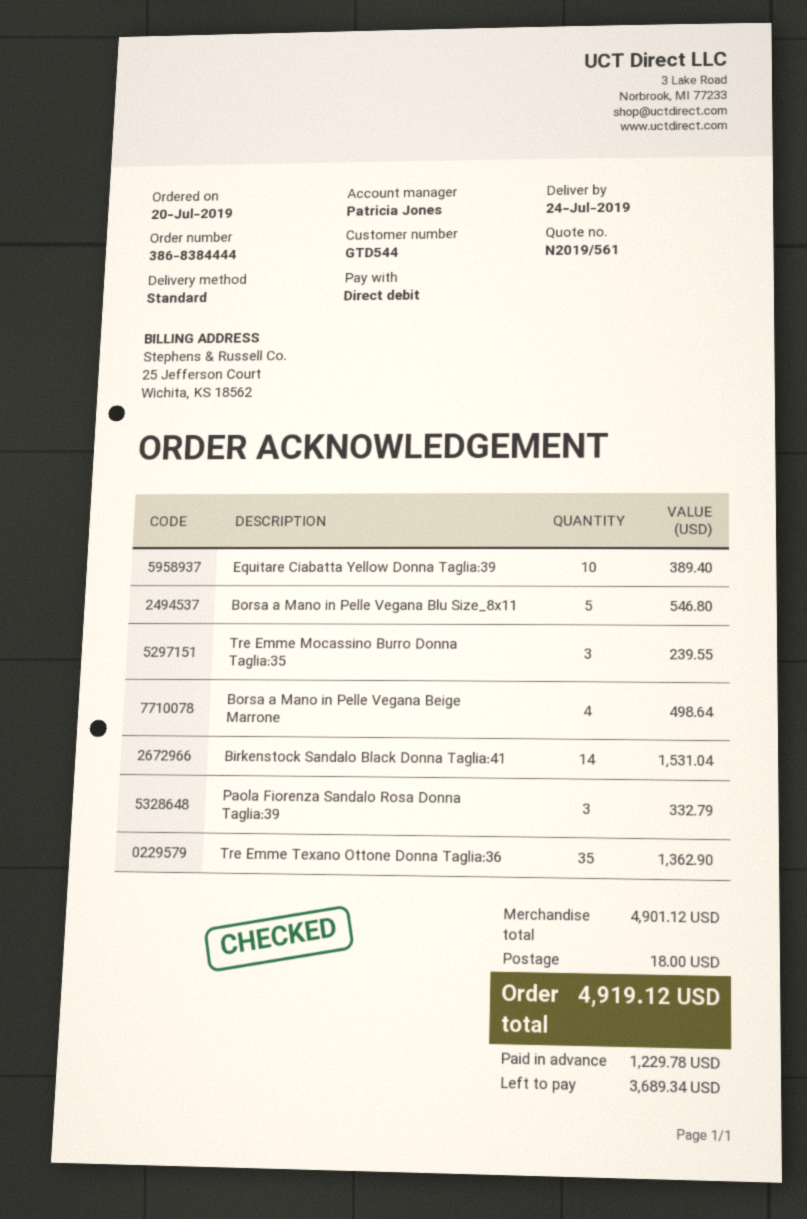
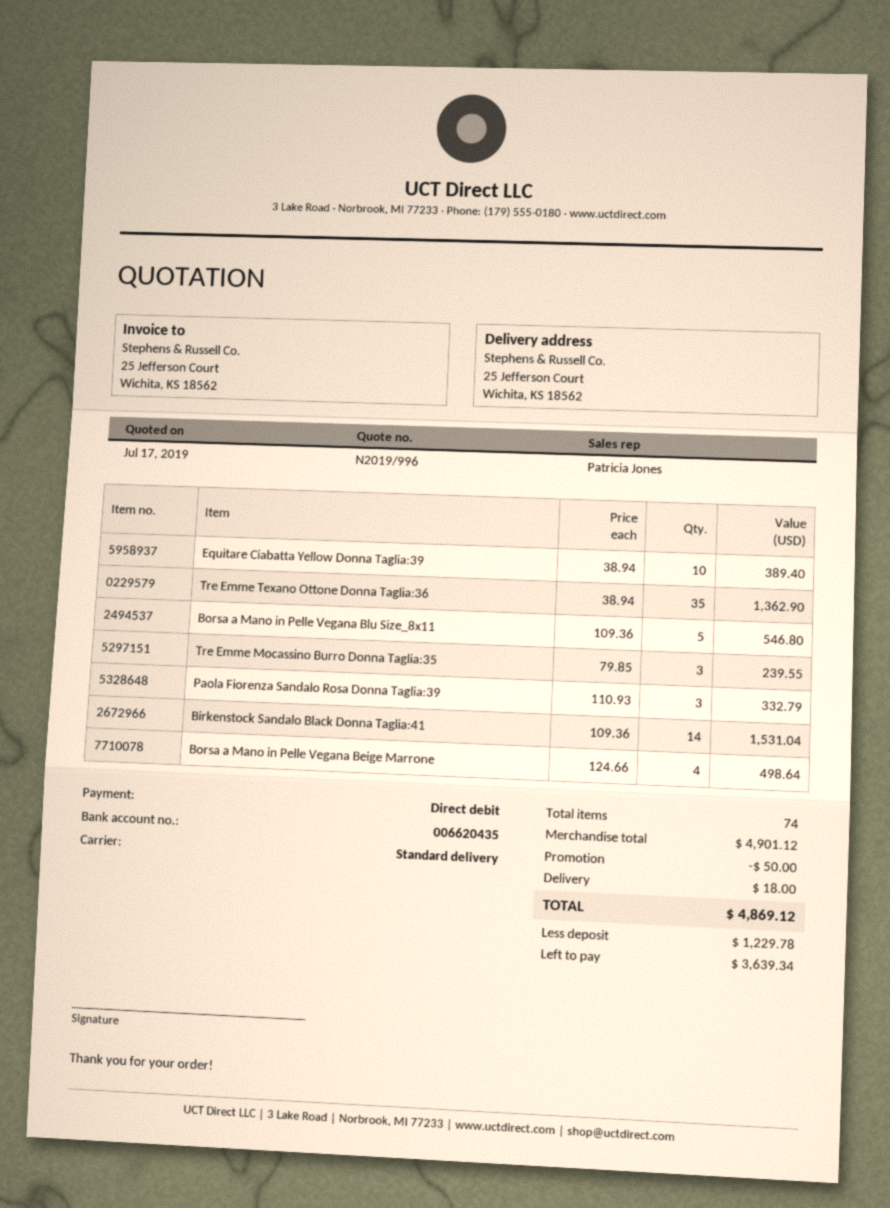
quote number: N2019/561 -> N2019/996
discount: none -> 50.00
total: 4919.12 -> 4869.12
balance: 3689.34 -> 3639.34

